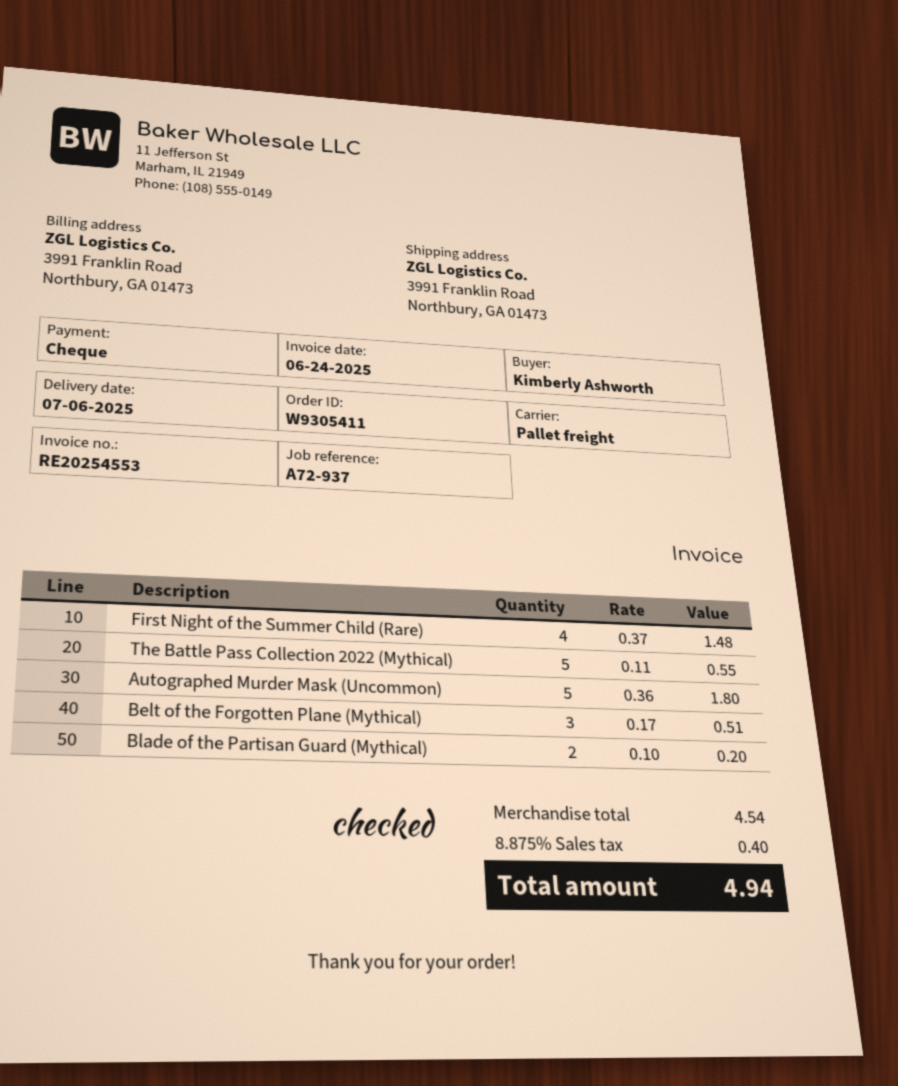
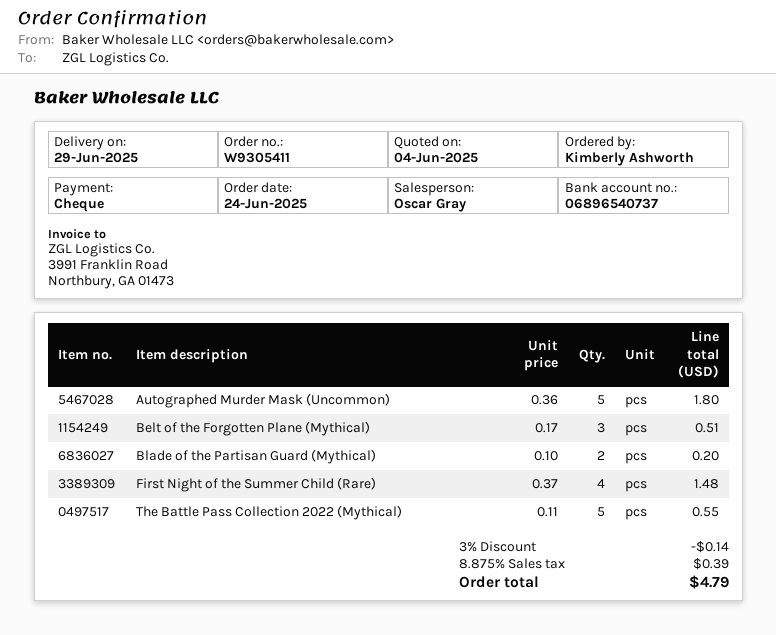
delivery date: 2025-07-06 -> 2025-06-29
discount: none -> 3% = 0.14
tax: 8.875% = 0.40 -> 8.875% = 0.39
total: 4.94 -> 4.79

